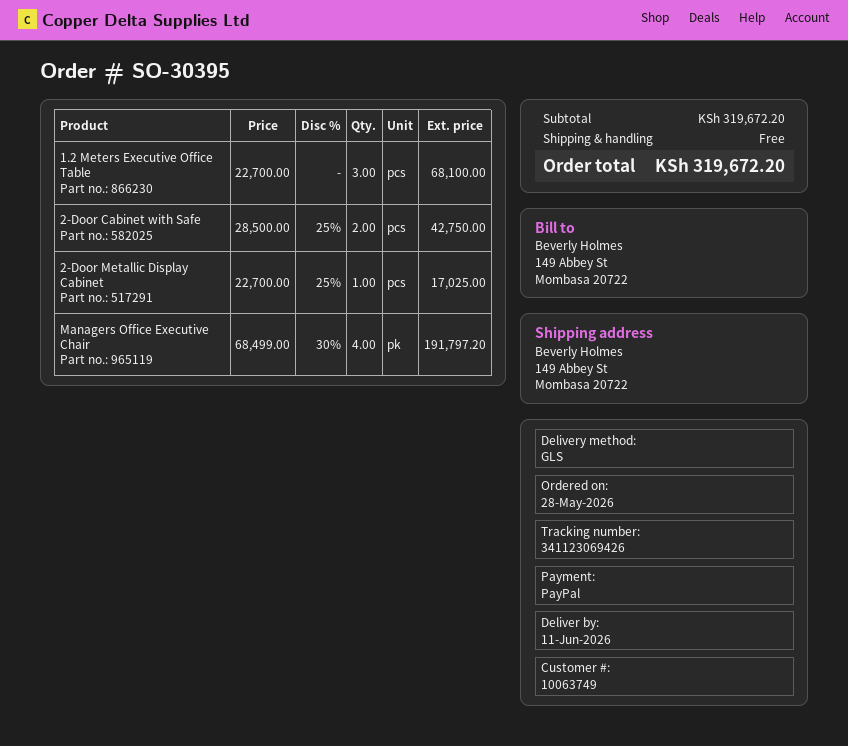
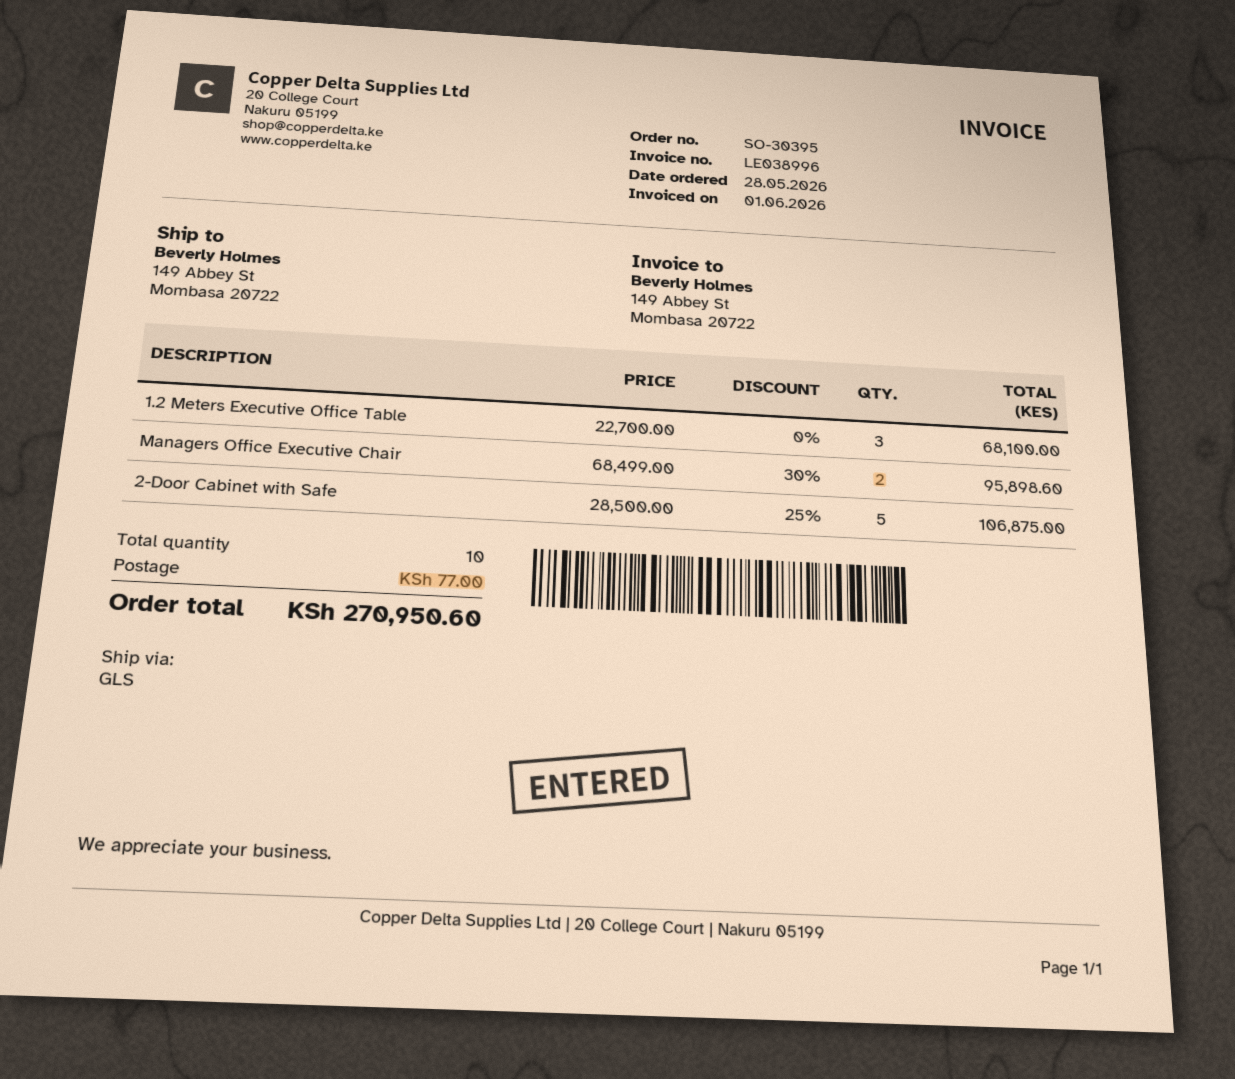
2-Door Cabinet with Safe: 2 x 28500.00 - 25% = 42750.00 -> 5 x 28500.00 - 25% = 106875.00
2-Door Metallic Display Cabinet: 1 x 22700.00 - 25% = 17025.00 -> none
Managers Office Executive Chair: 4 x 68499.00 - 30% = 191797.20 -> 2 x 68499.00 - 30% = 95898.60
shipping: 0.00 -> 77.00
total: 319672.20 -> 270950.60

